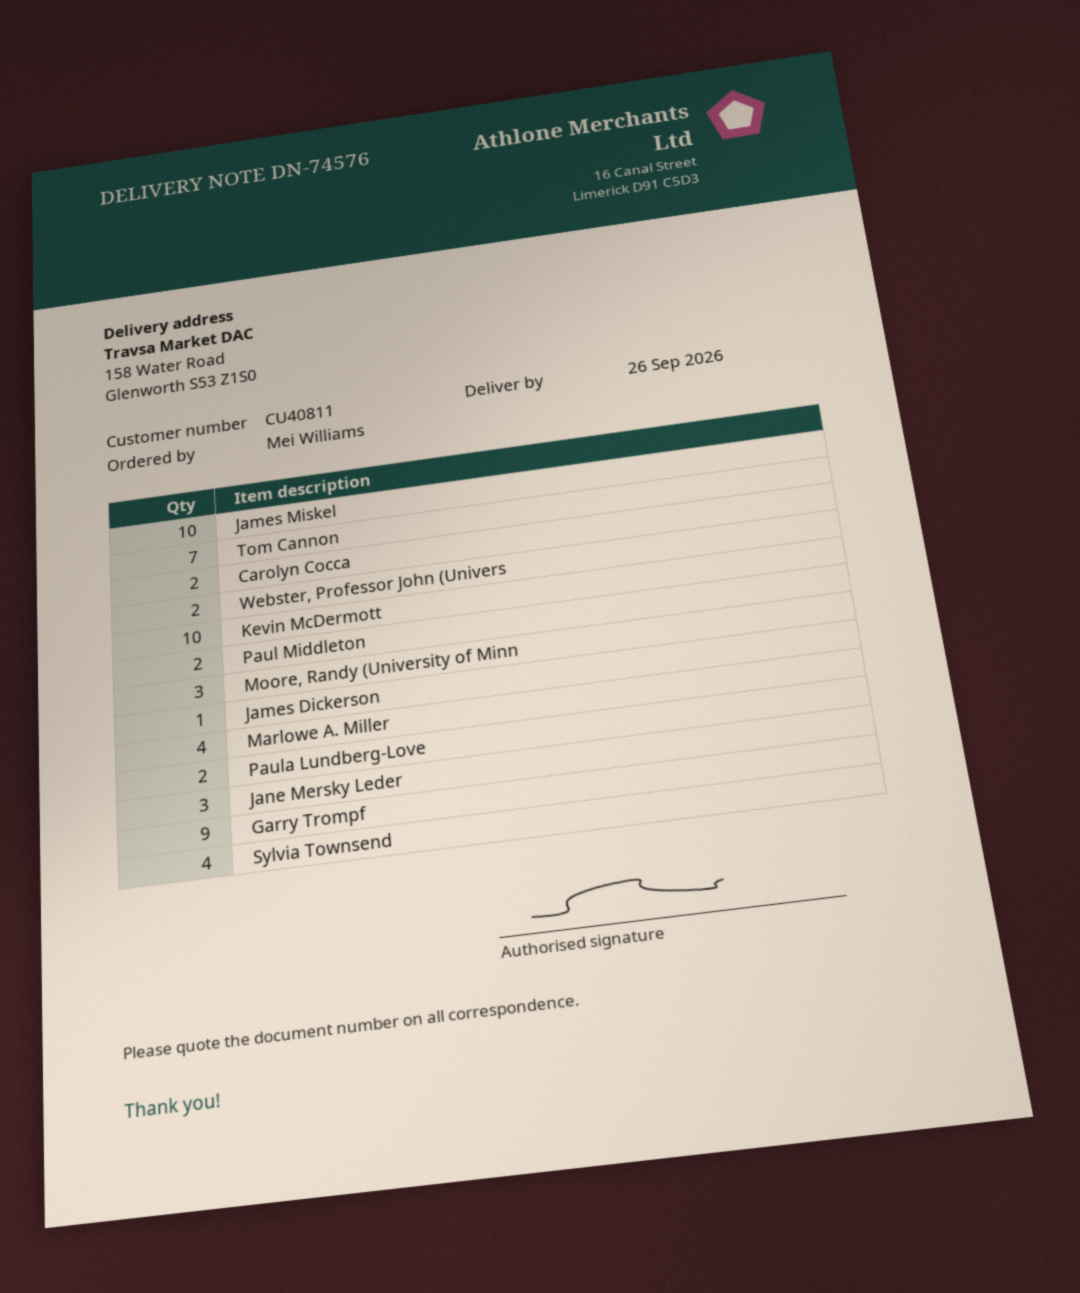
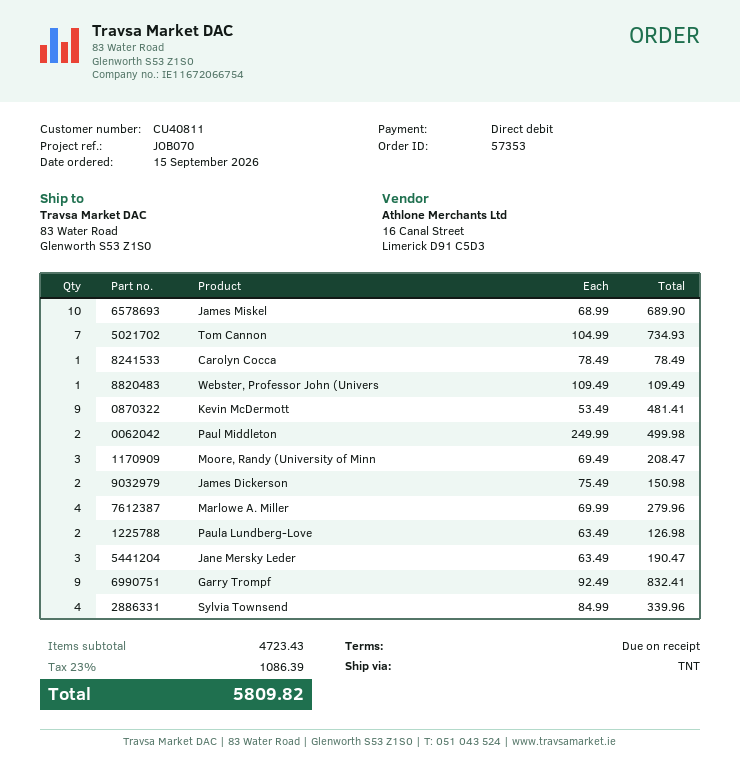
ship to: 158 Water Road, Glenworth S53 Z1S0 -> 83 Water Road, Glenworth S53 Z1S0
Carolyn Cocca: 2 -> 1
Webster, Professor John (Univers: 2 -> 1
Kevin McDermott: 10 -> 9
James Dickerson: 1 -> 2

